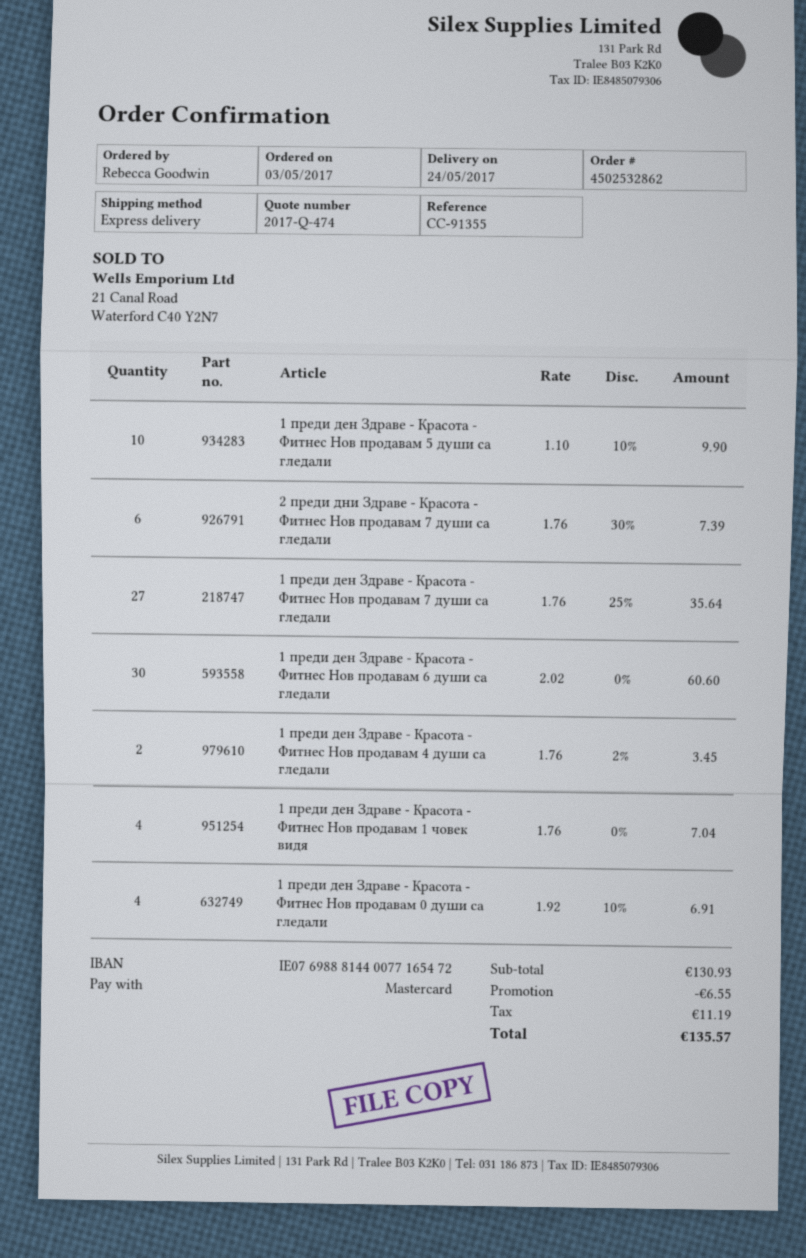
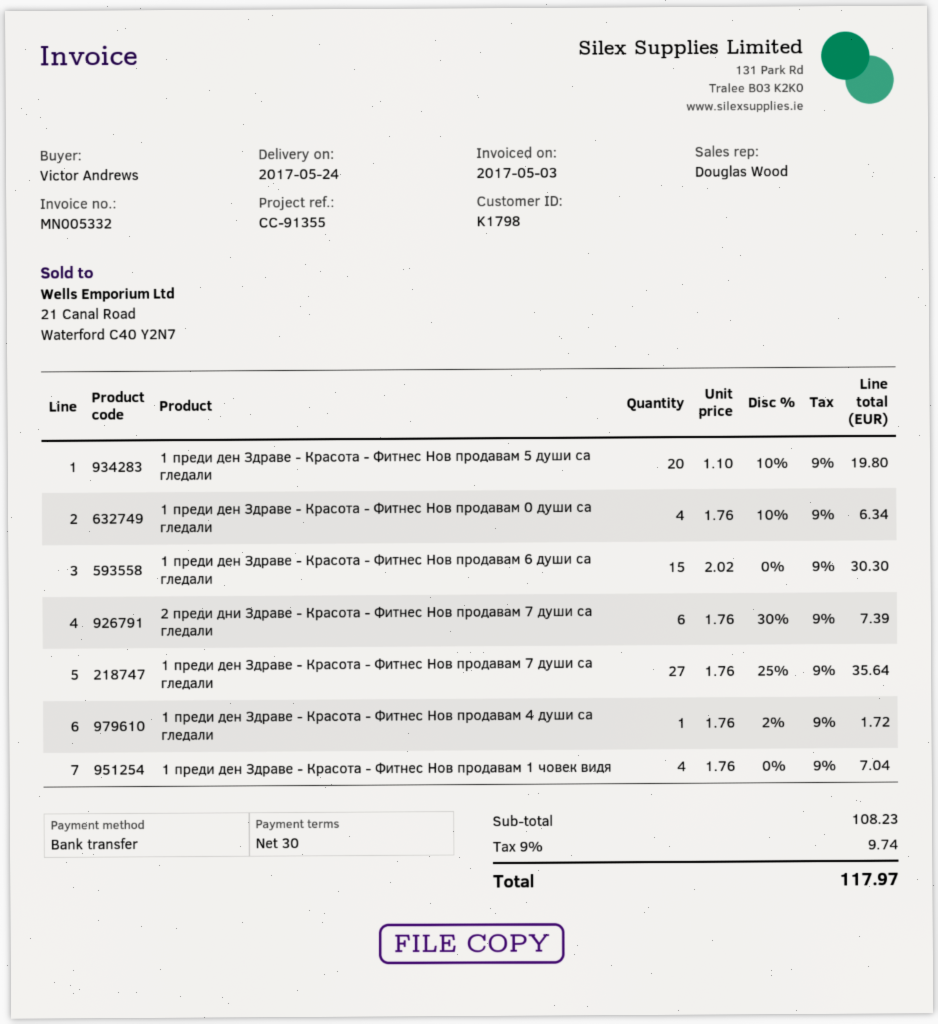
ordered by: Rebecca Goodwin -> Victor Andrews
payment method: Mastercard -> bank transfer
1 преди ден Здраве - Красота - Фитнес Нов продавам 5 души са гледали: 10 x 1.10 - 10% = 9.90 -> 20 x 1.10 - 10% = 19.80
1 преди ден Здраве - Красота - Фитнес Нов продавам 6 души са гледали: 30 x 2.02 = 60.60 -> 15 x 2.02 = 30.30
1 преди ден Здраве - Красота - Фитнес Нов продавам 4 души са гледали: 2 x 1.76 - 2% = 3.45 -> 1 x 1.76 - 2% = 1.72
1 преди ден Здраве - Красота - Фитнес Нов продавам 0 души са гледали: 4 x 1.92 - 10% = 6.91 -> 4 x 1.76 - 10% = 6.34
subtotal: 130.93 -> 108.23
discount: 6.55 -> none
tax: 11.19 -> 9.74
total: 135.57 -> 117.97

